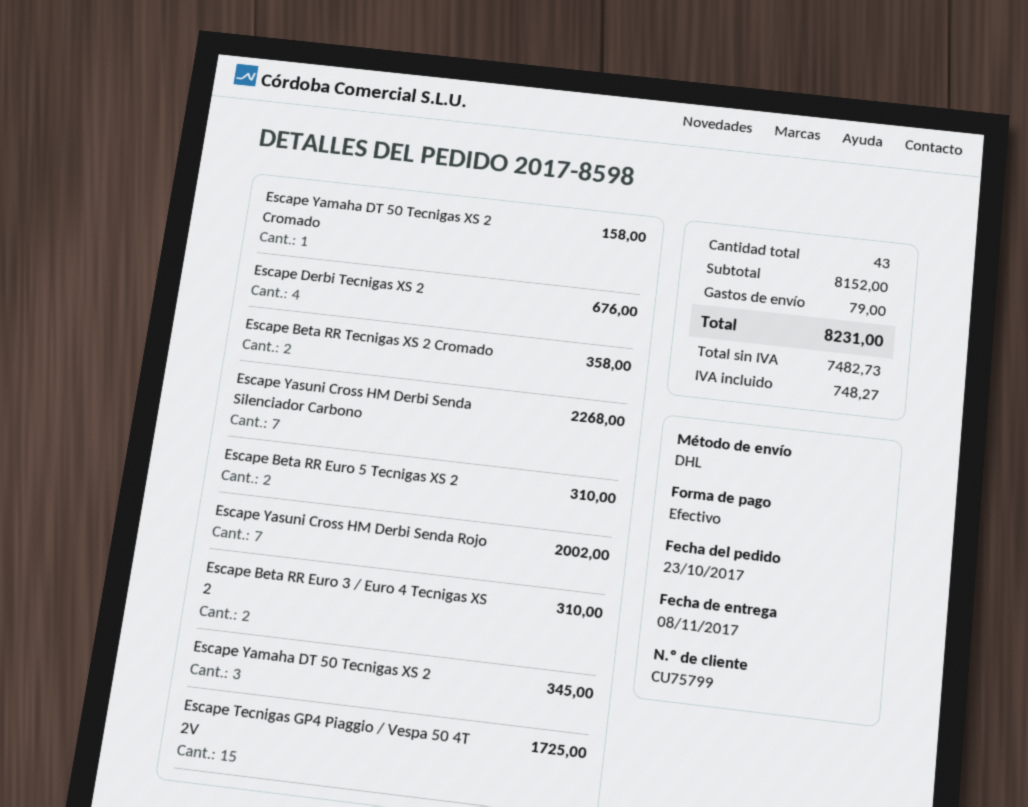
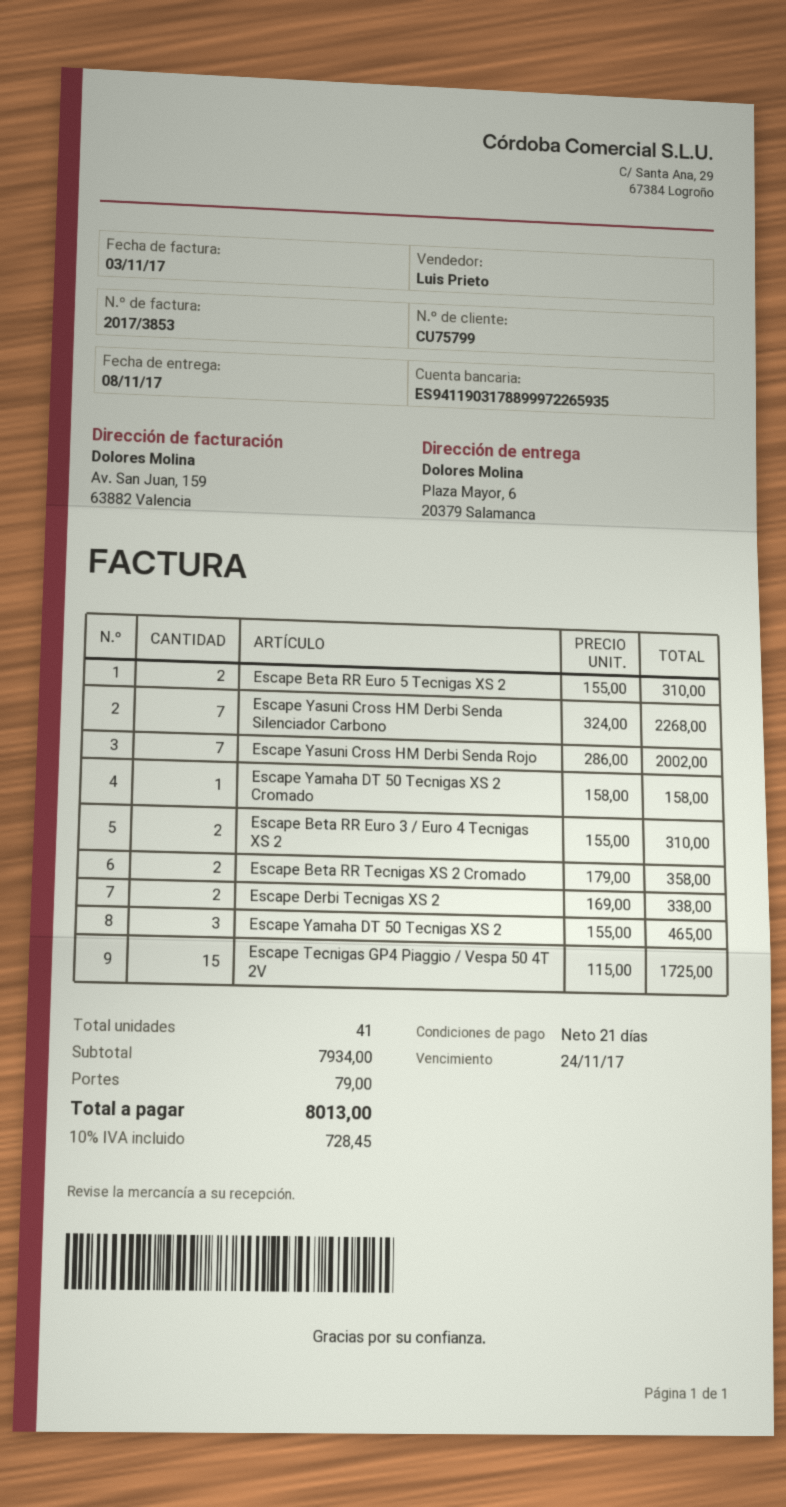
Escape Derbi Tecnigas XS 2: 4 for 676.00 -> 2 for 338.00
Escape Yamaha DT 50 Tecnigas XS 2: 3 for 345.00 -> 3 for 465.00
total quantity: 43 -> 41
subtotal: 8152.00 -> 7934.00
tax: 748.27 -> 728.45
total: 8231.00 -> 8013.00

